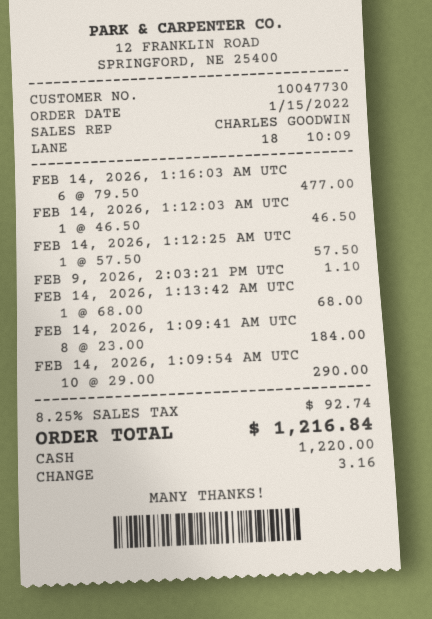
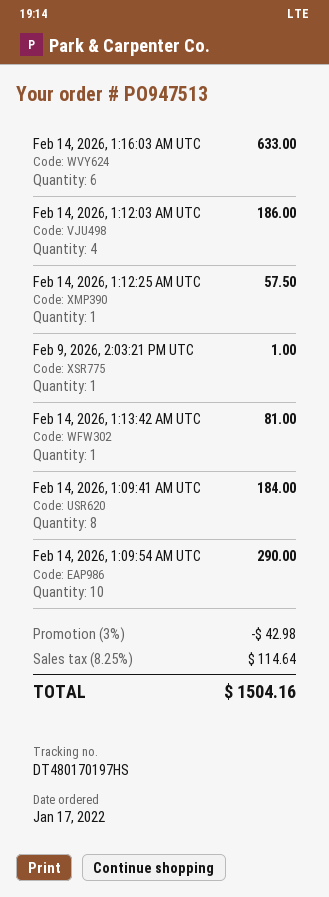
order date: 2022-01-15 -> 2022-01-17
FEB 14, 2026, 1:16:03 AM UTC: 6 for 477.00 -> 6 for 633.00
FEB 14, 2026, 1:12:03 AM UTC: 1 for 46.50 -> 4 for 186.00
FEB 9, 2026, 2:03:21 PM UTC: 1 for 1.10 -> 1 for 1.00
FEB 14, 2026, 1:13:42 AM UTC: 1 for 68.00 -> 1 for 81.00
discount: none -> 3% = 42.98
tax: 8.25% = 92.74 -> 8.25% = 114.64
total: 1216.84 -> 1504.16

